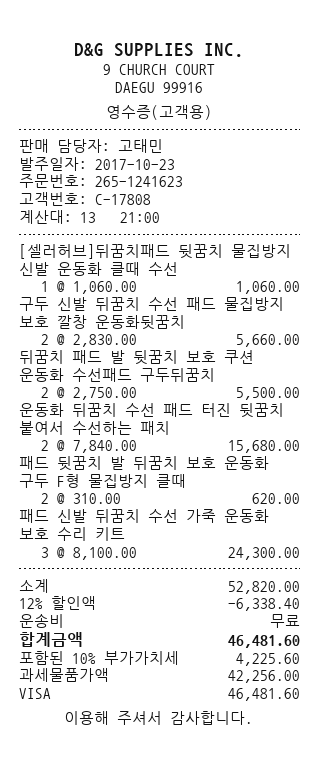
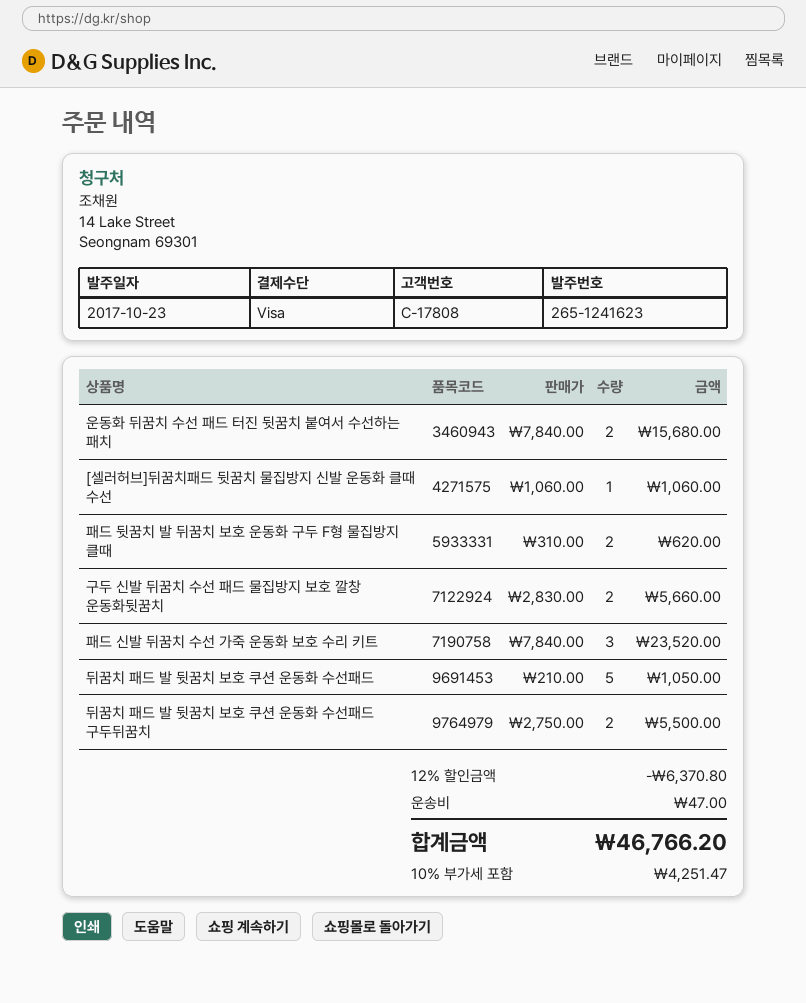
패드 신발 뒤꿈치 수선 가죽 운동화 보호 수리 키트: 3 x 8100.00 = 24300.00 -> 3 x 7840.00 = 23520.00
뒤꿈치 패드 발 뒷꿈치 보호 쿠션 운동화 수선패드: none -> 5 x 210.00 = 1050.00
discount: 12% = 6338.40 -> 12% = 6370.80
shipping: 0.00 -> 47.00
tax: 10% = 4225.60 -> 10% = 4251.47
total: 46481.60 -> 46766.20

